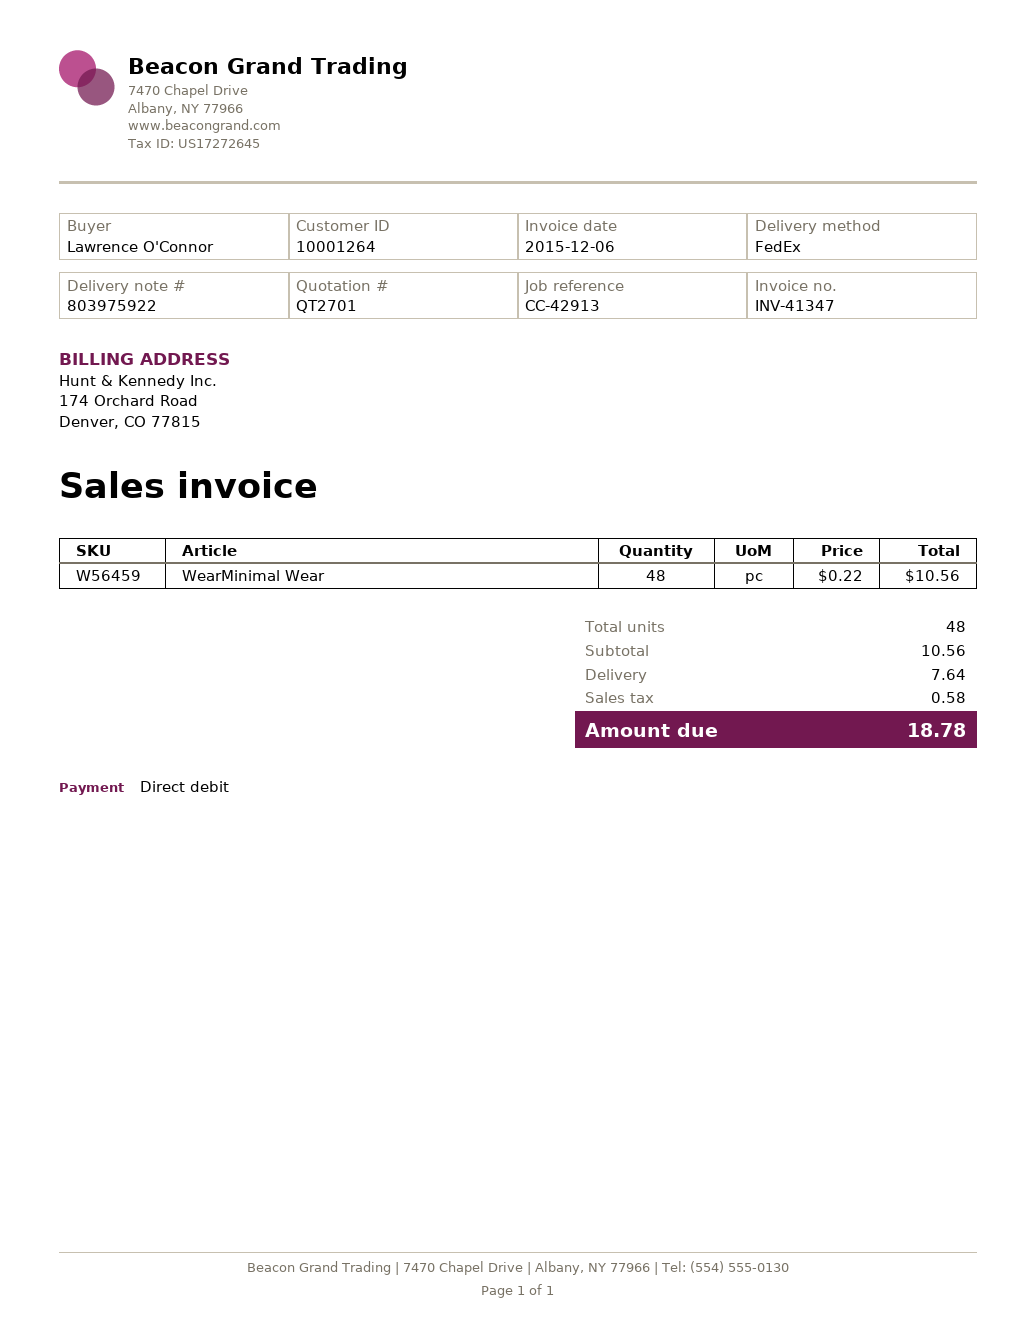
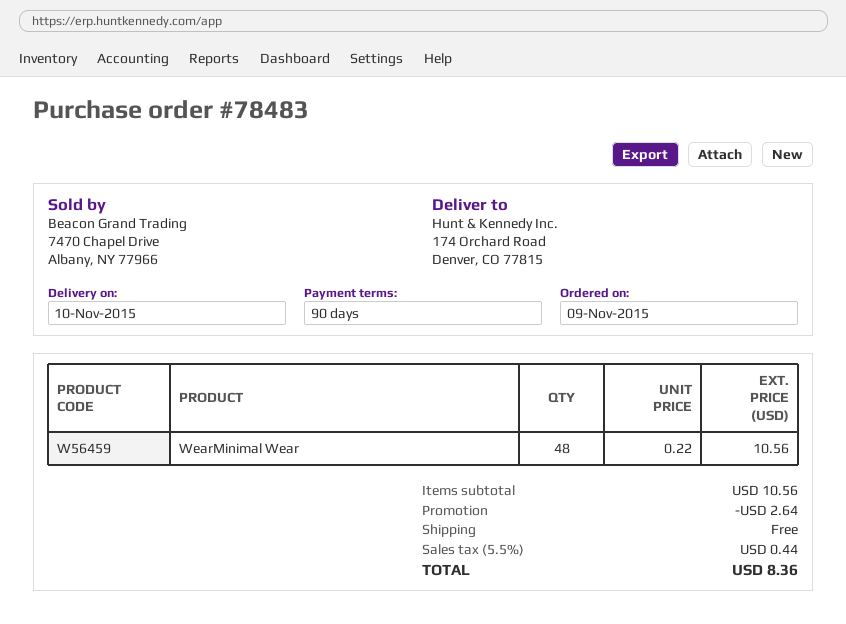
discount: none -> 2.64
shipping: 7.64 -> 0.00
tax: 0.58 -> 0.44
total: 18.78 -> 8.36

